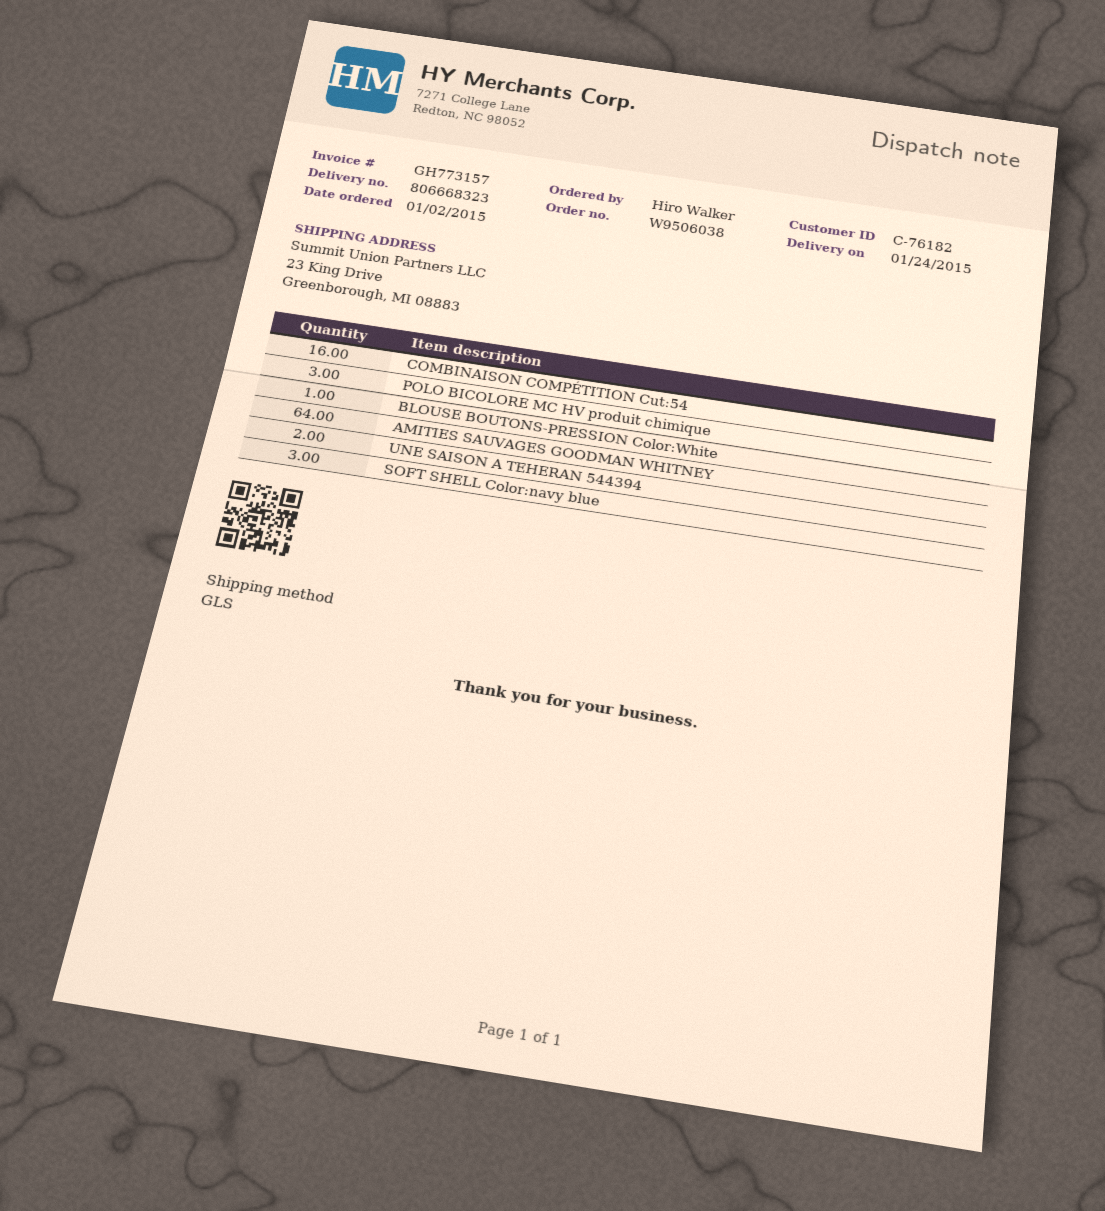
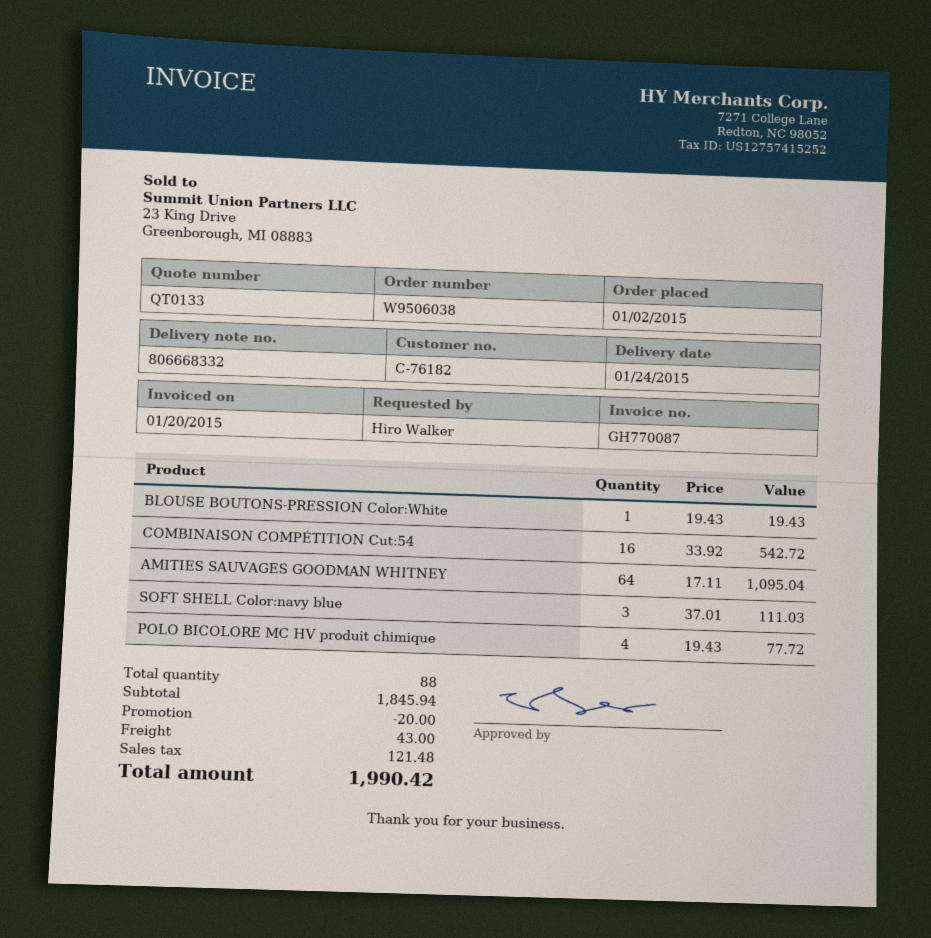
delivery note number: 806668323 -> 806668332
invoice number: GH773157 -> GH770087
POLO BICOLORE MC HV produit chimique: 3 -> 4
UNE SAISON A TEHERAN 544394: 2 -> none

